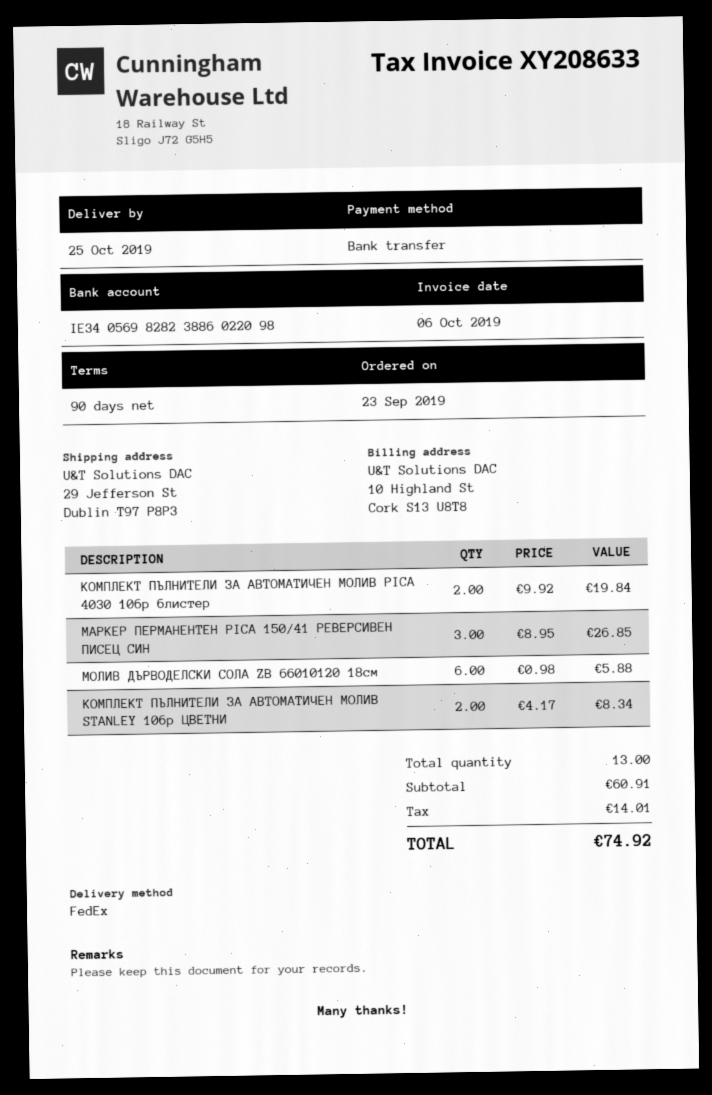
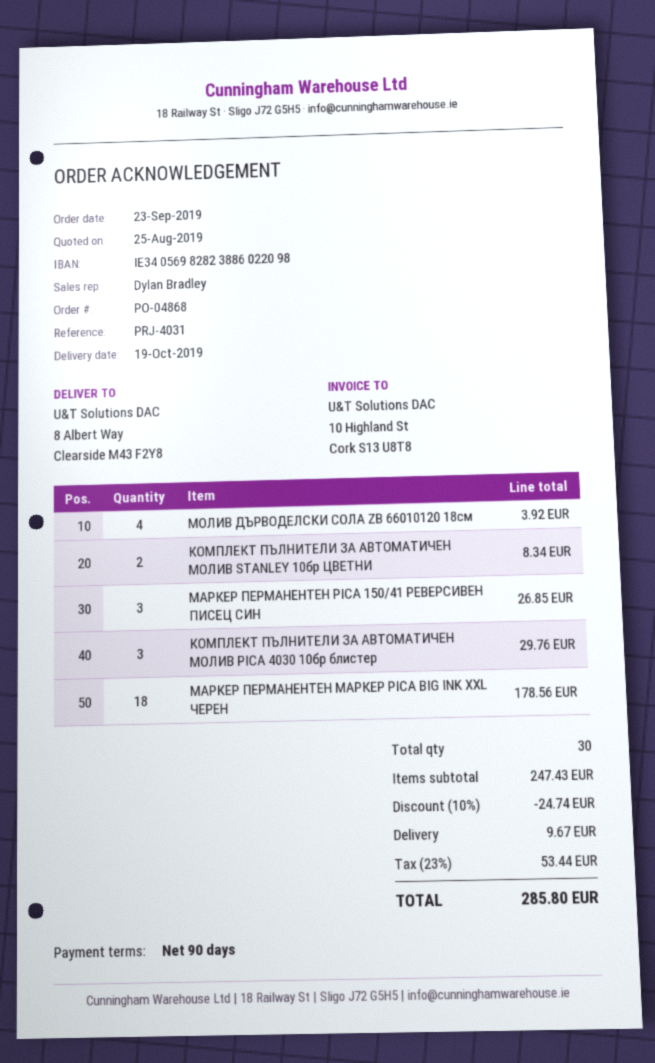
delivery date: 2019-10-25 -> 2019-10-19
ship to: 29 Jefferson St, Dublin T97 P8P3 -> 8 Albert Way, Clearside M43 F2Y8
КОМПЛЕКТ ПЪЛНИТЕЛИ ЗА АВТОМАТИЧЕН МОЛИВ PICA 4030 10бр блистер: 2 for 19.84 -> 3 for 29.76
МОЛИВ ДЪРВОДЕЛСКИ СОЛА ZB 66010120 18см: 6 for 5.88 -> 4 for 3.92
МАРКЕР ПЕРМАНЕНТЕН МАРКЕР PICA BIG INK XXL ЧЕРЕН: none -> 18 for 178.56
total quantity: 13 -> 30
subtotal: 60.91 -> 247.43
discount: none -> 10% = 24.74
shipping: none -> 9.67
tax: 14.01 -> 53.44
total: 74.92 -> 285.80

